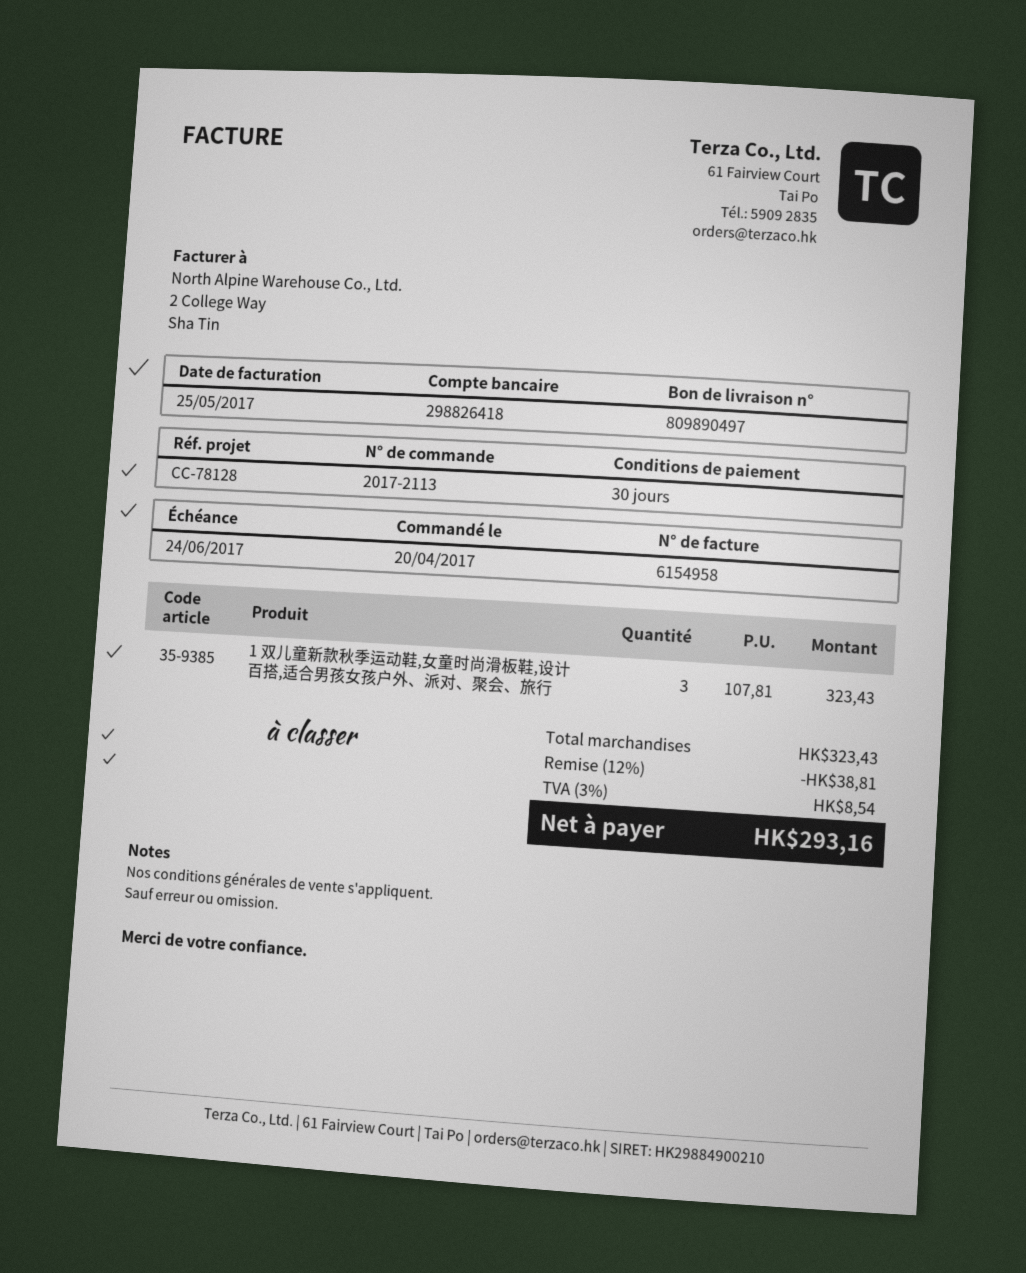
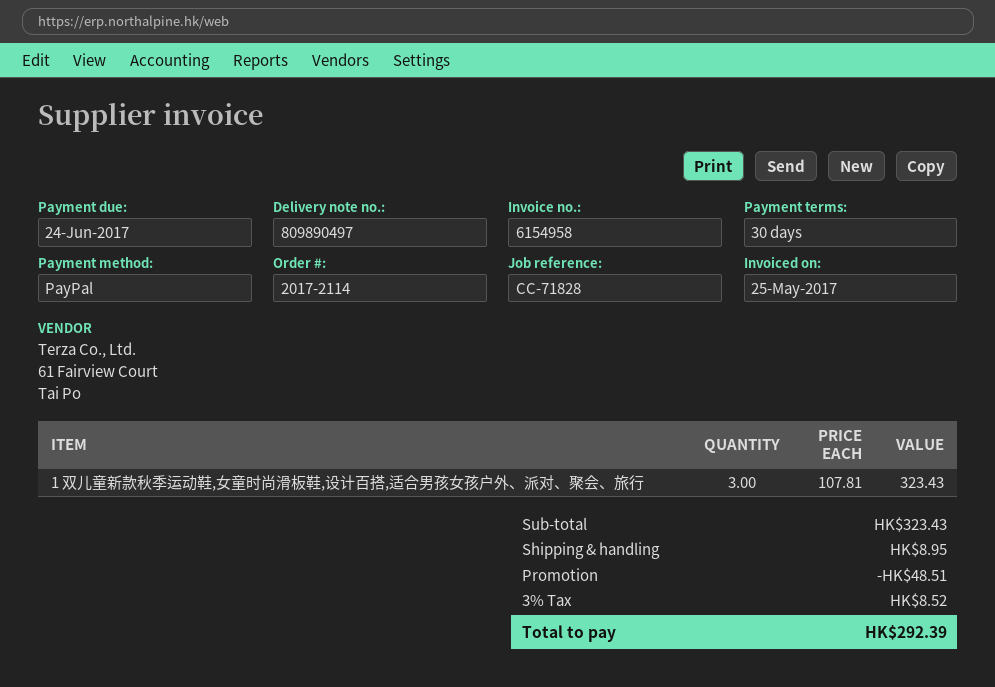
order number: 2017-2113 -> 2017-2114
reference: CC-78128 -> CC-71828
discount: 38.81 -> 48.51
shipping: none -> 8.95
tax: 3% = 8.54 -> 3% = 8.52
total: 293.16 -> 292.39

